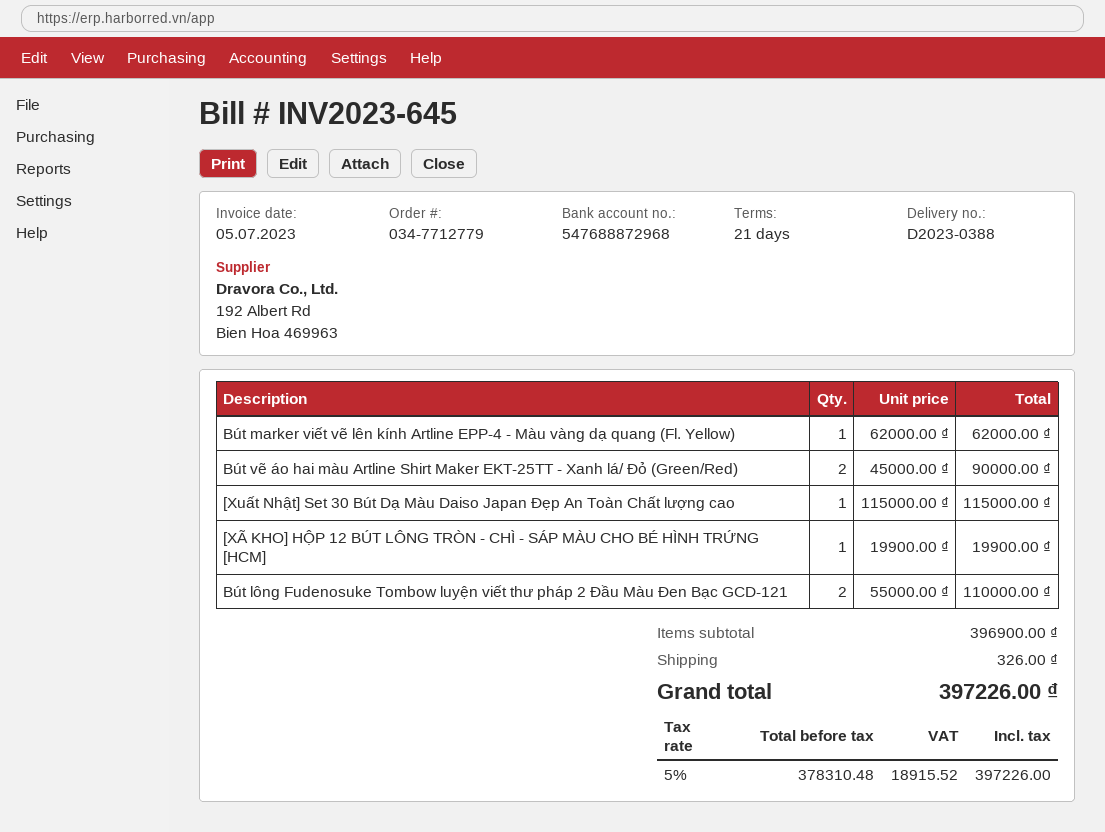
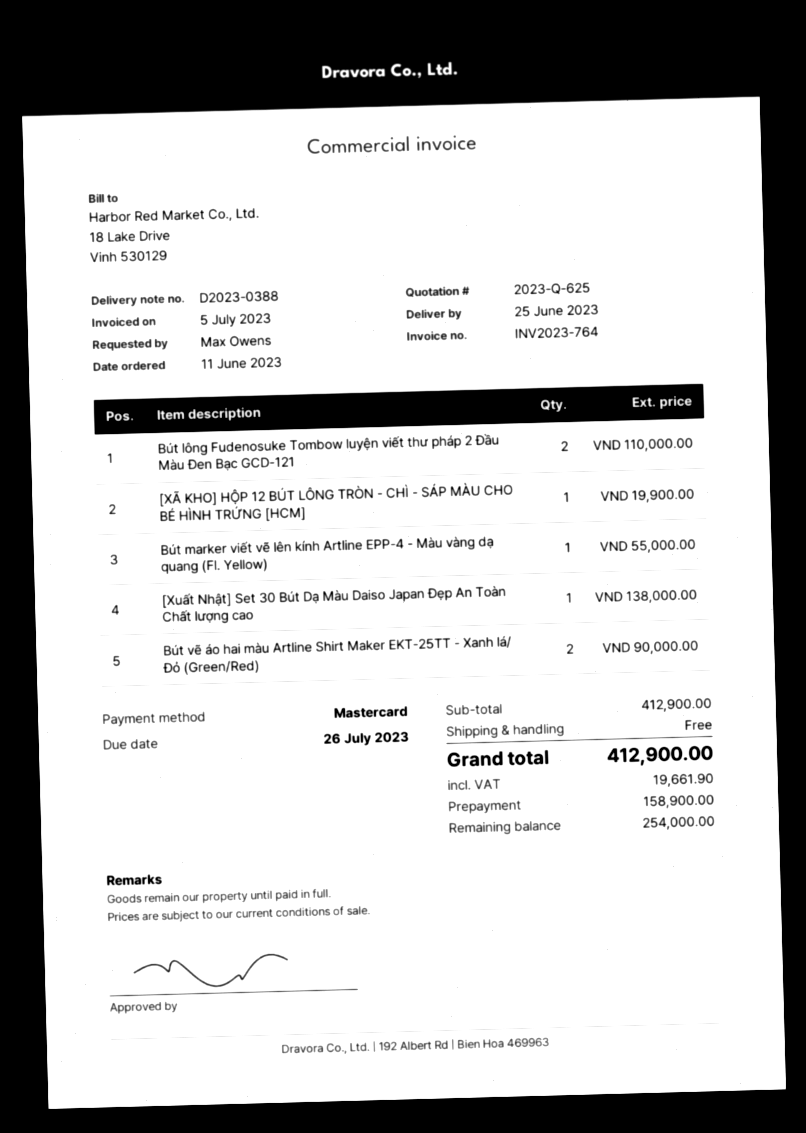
invoice number: INV2023-645 -> INV2023-764
Bút marker viết vẽ lên kính Artline EPP-4 - Màu vàng dạ quang (Fl. Yellow): 1 for 62000.00 -> 1 for 55000.00
[Xuất Nhật] Set 30 Bút Dạ Màu Daiso Japan Đẹp An Toàn Chất lượng cao: 1 for 115000.00 -> 1 for 138000.00
subtotal: 396900.00 -> 412900.00
shipping: 326.00 -> 0.00
tax: 18915.52 -> 19661.90
total: 397226.00 -> 412900.00

